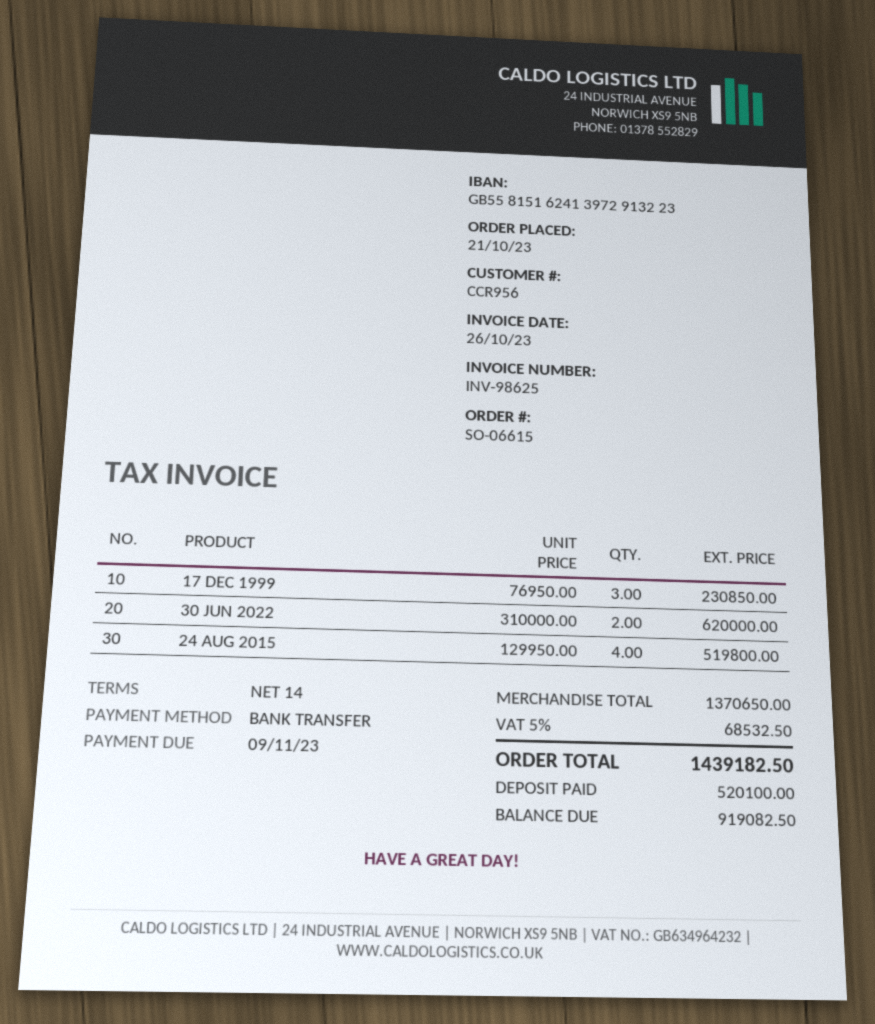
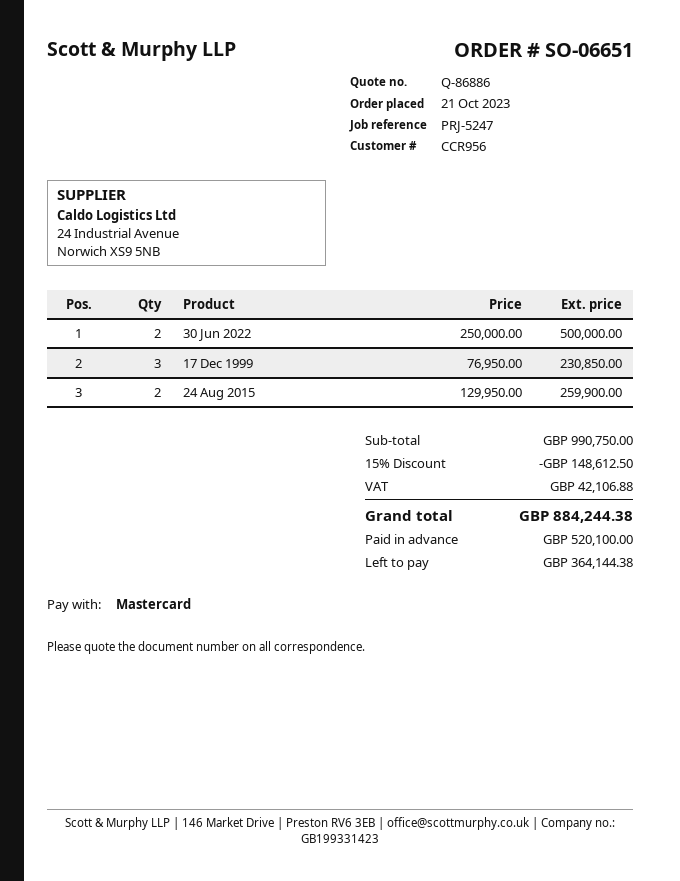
order number: SO-06615 -> SO-06651
payment method: bank transfer -> Mastercard
30 JUN 2022: 2 x 310000.00 = 620000.00 -> 2 x 250000.00 = 500000.00
24 AUG 2015: 4 x 129950.00 = 519800.00 -> 2 x 129950.00 = 259900.00
subtotal: 1370650.00 -> 990750.00
discount: none -> 15% = 148612.50
tax: 68532.50 -> 42106.88
total: 1439182.50 -> 884244.38
balance: 919082.50 -> 364144.38

